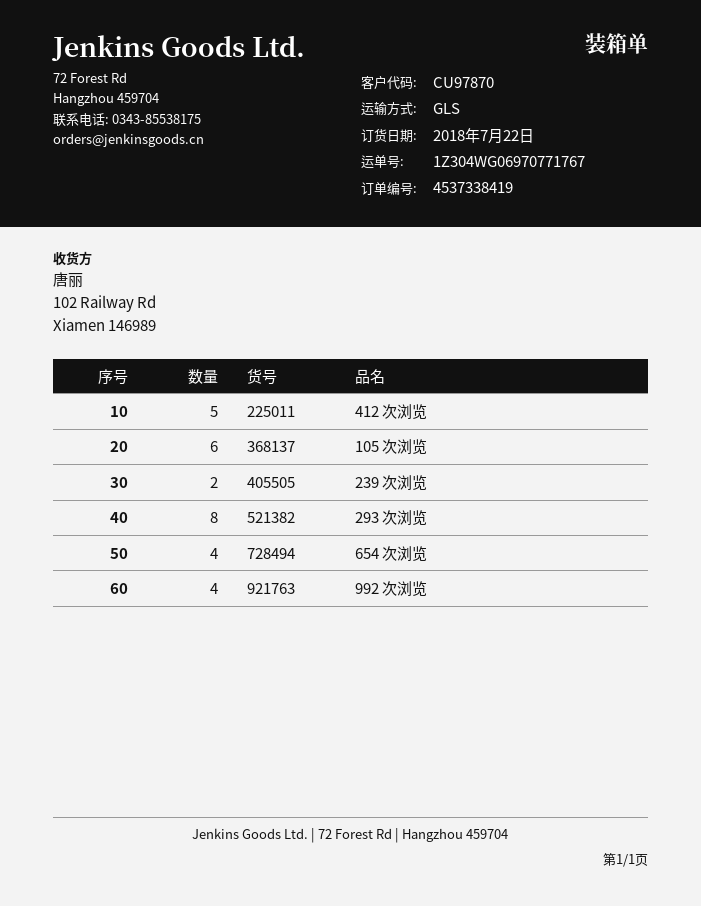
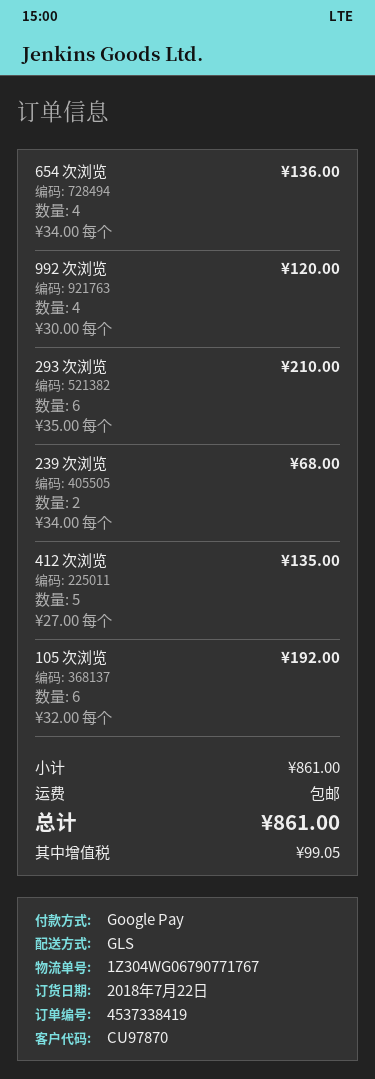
tracking number: 1Z304WG06970771767 -> 1Z304WG06790771767
293 次浏览: 8 -> 6

